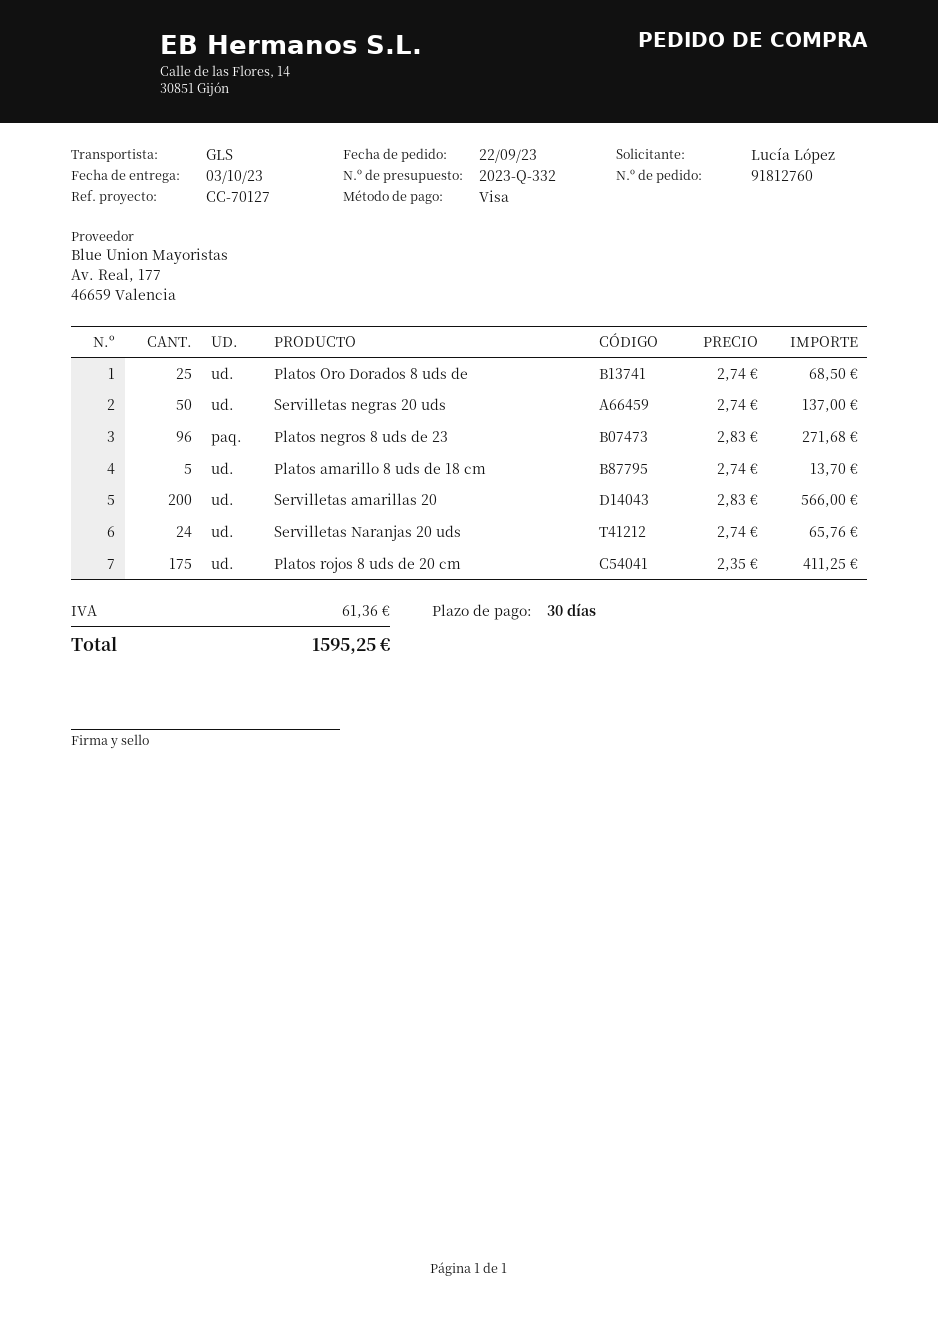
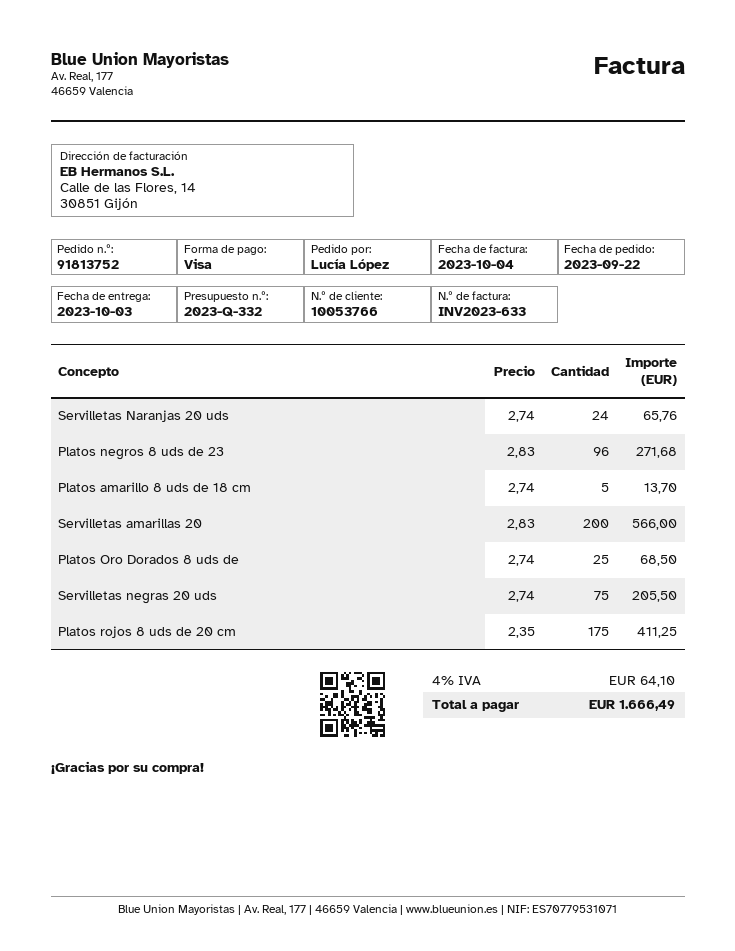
order number: 91812760 -> 91813752
Servilletas negras 20 uds: 50 x 2.74 = 137.00 -> 75 x 2.74 = 205.50
tax: 61.36 -> 64.10
total: 1595.25 -> 1666.49

